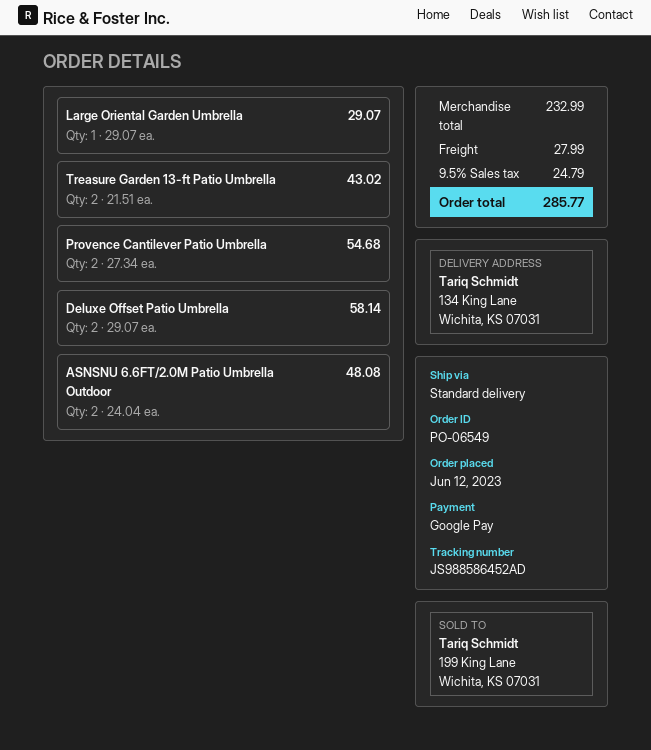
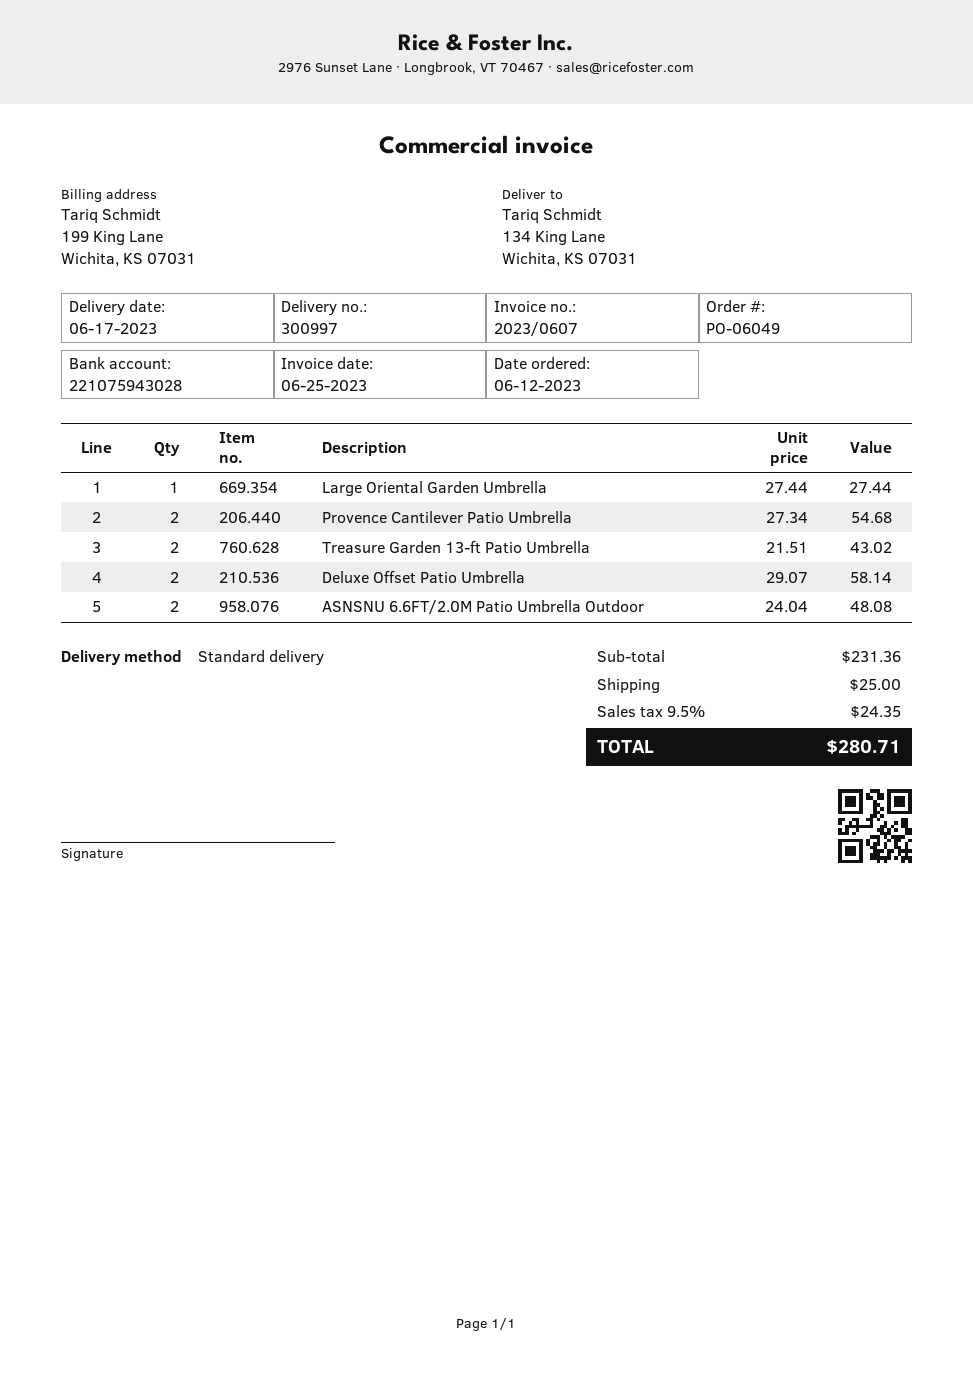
order number: PO-06549 -> PO-06049
Large Oriental Garden Umbrella: 1 x 29.07 = 29.07 -> 1 x 27.44 = 27.44
subtotal: 232.99 -> 231.36
shipping: 27.99 -> 25.00
tax: 9.5% = 24.79 -> 9.5% = 24.35
total: 285.77 -> 280.71

